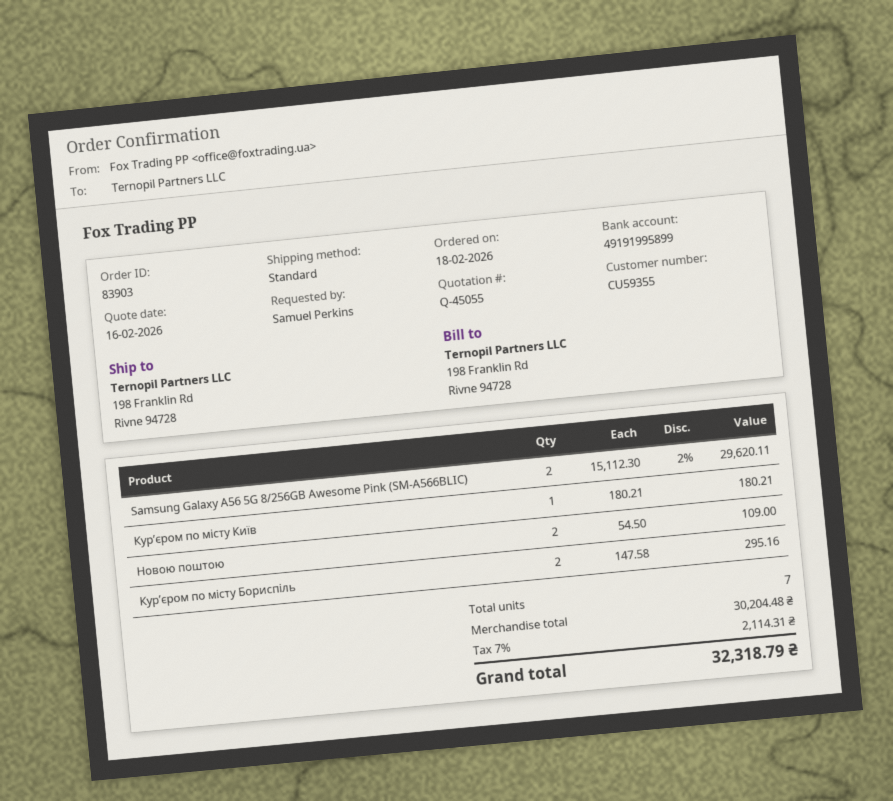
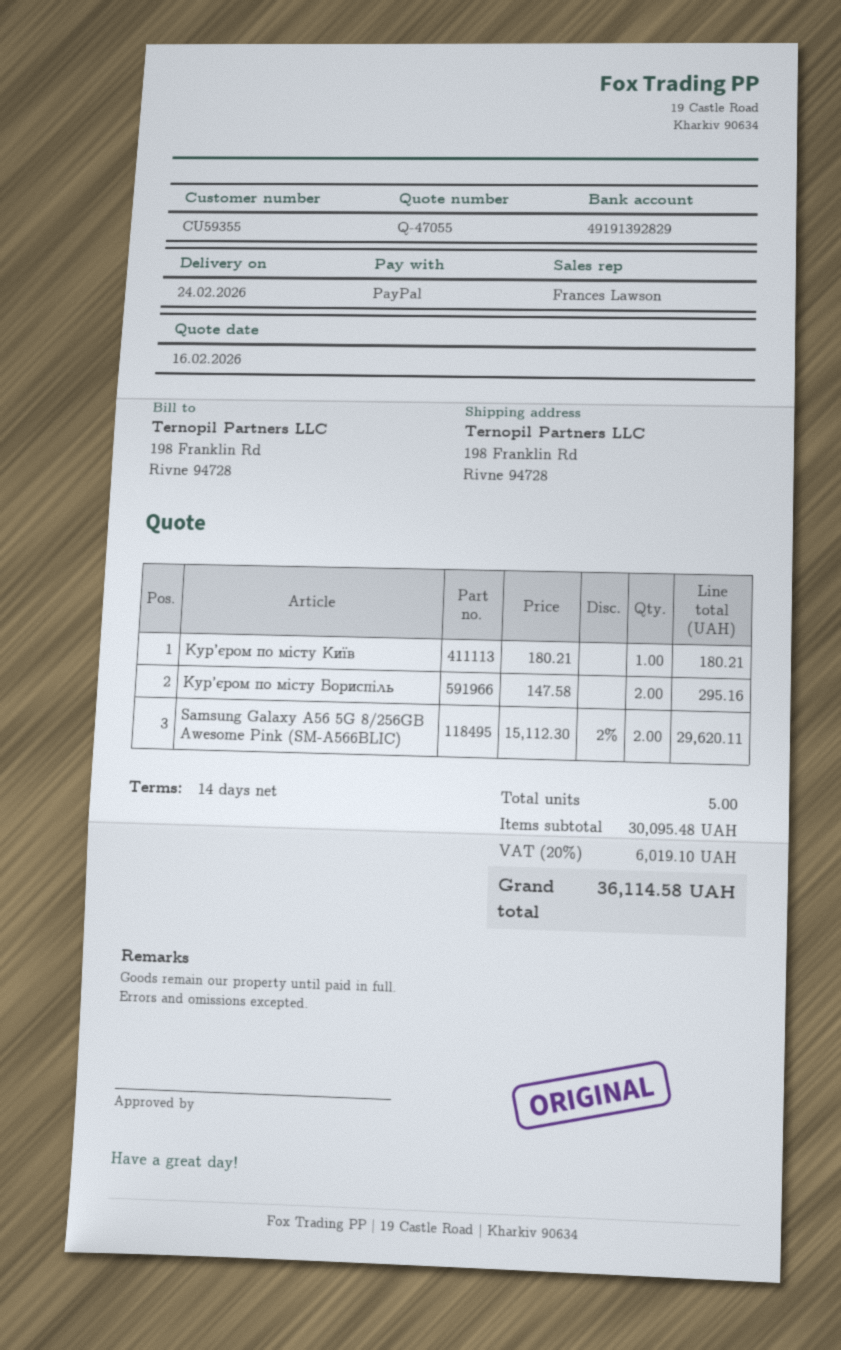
quote number: Q-45055 -> Q-47055
bank account: 49191995899 -> 49191392829
Новою поштою: 2 x 54.50 = 109.00 -> none
total quantity: 7 -> 5
subtotal: 30204.48 -> 30095.48
tax: 7% = 2114.31 -> 20% = 6019.10
total: 32318.79 -> 36114.58

